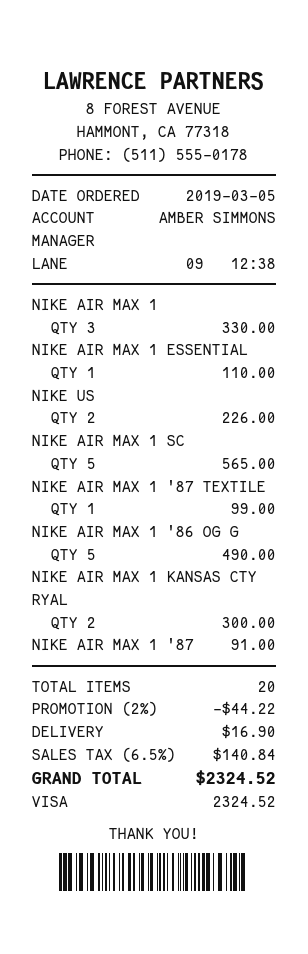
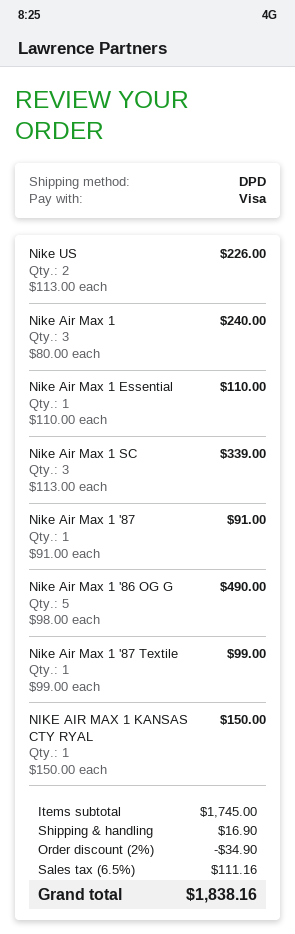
NIKE AIR MAX 1: 3 for 330.00 -> 3 for 240.00
NIKE AIR MAX 1 SC: 5 for 565.00 -> 3 for 339.00
NIKE AIR MAX 1 KANSAS CTY RYAL: 2 for 300.00 -> 1 for 150.00
discount: 2% = 44.22 -> 2% = 34.90
tax: 6.5% = 140.84 -> 6.5% = 111.16
total: 2324.52 -> 1838.16

